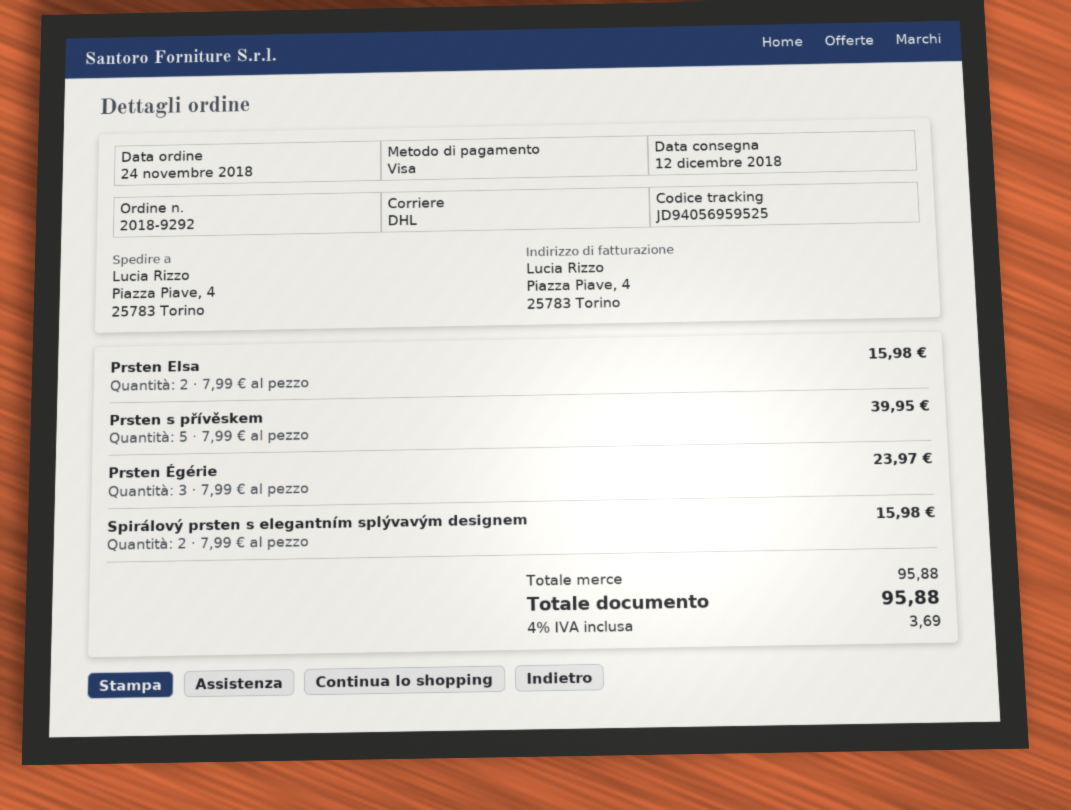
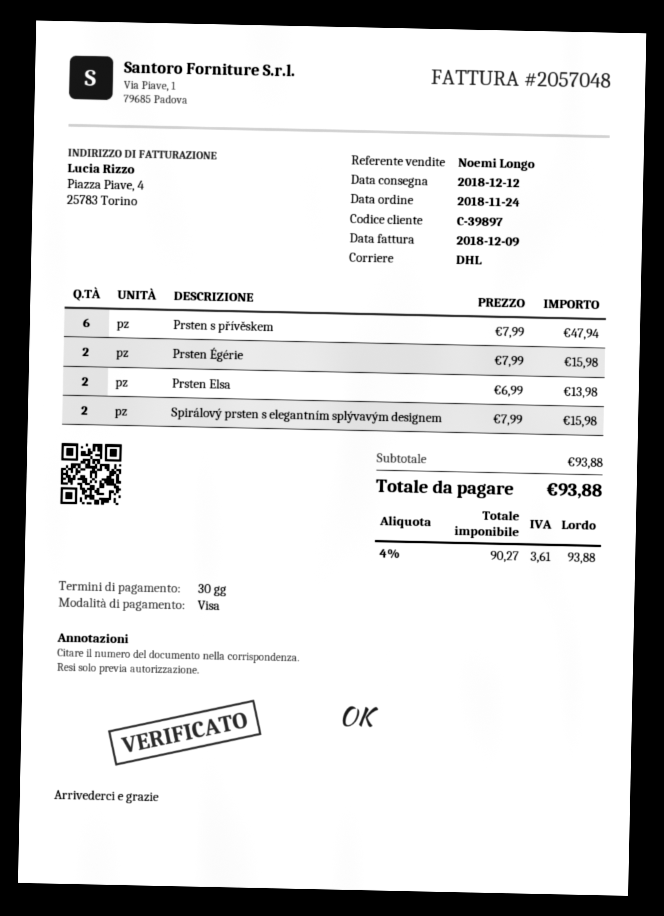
Prsten Elsa: 2 x 7.99 = 15.98 -> 2 x 6.99 = 13.98
Prsten s přívěskem: 5 x 7.99 = 39.95 -> 6 x 7.99 = 47.94
Prsten Égérie: 3 x 7.99 = 23.97 -> 2 x 7.99 = 15.98
subtotal: 95.88 -> 93.88
tax: 4% = 3.69 -> 4% = 3.61
total: 95.88 -> 93.88

